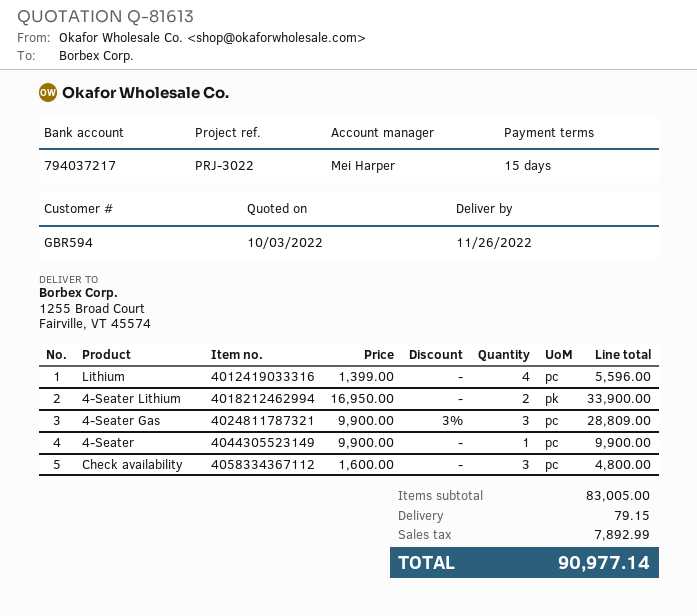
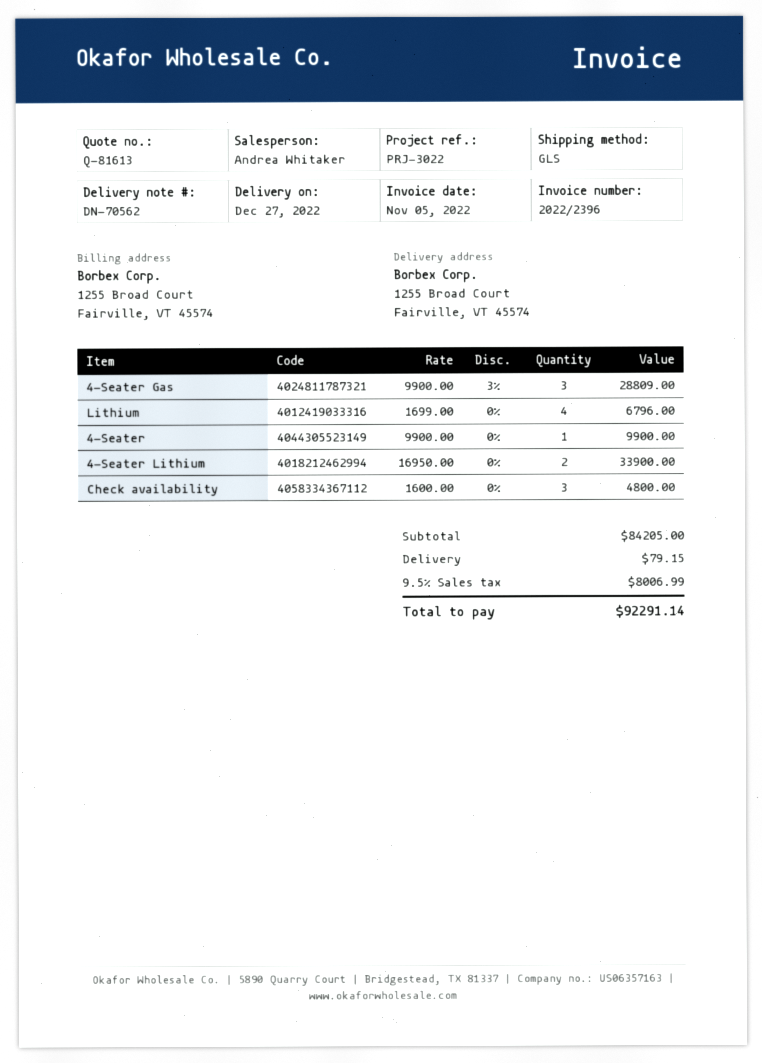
delivery date: 2022-11-26 -> 2022-12-27
sales rep: Mei Harper -> Andrea Whitaker
Lithium: 4 x 1399.00 = 5596.00 -> 4 x 1699.00 = 6796.00
subtotal: 83005.00 -> 84205.00
tax: 7892.99 -> 8006.99
total: 90977.14 -> 92291.14

